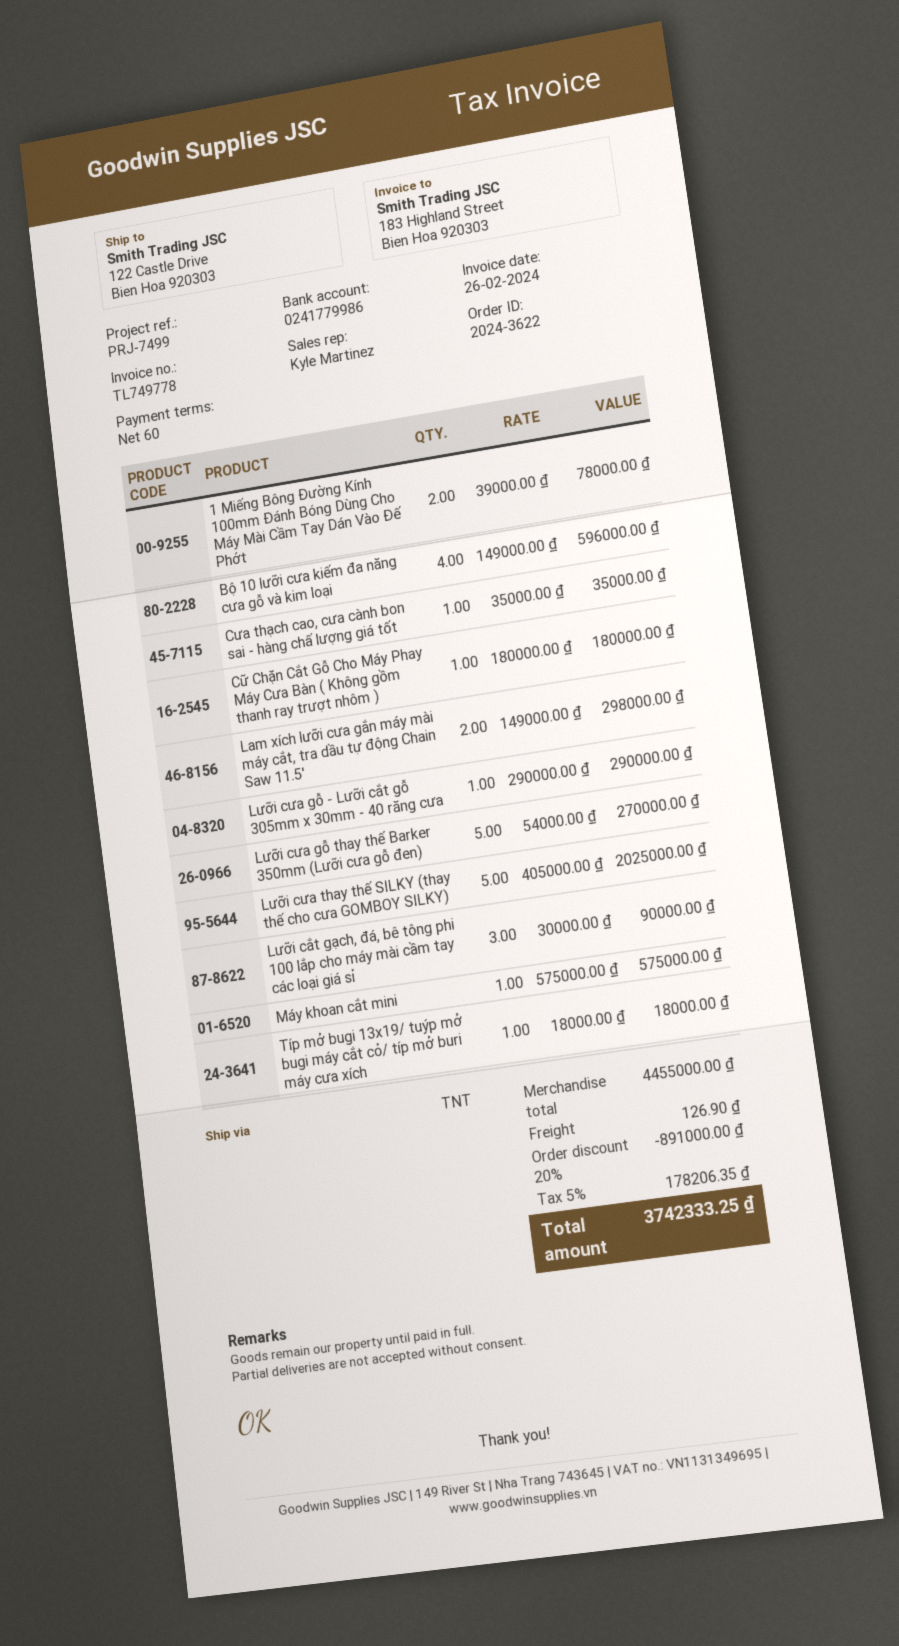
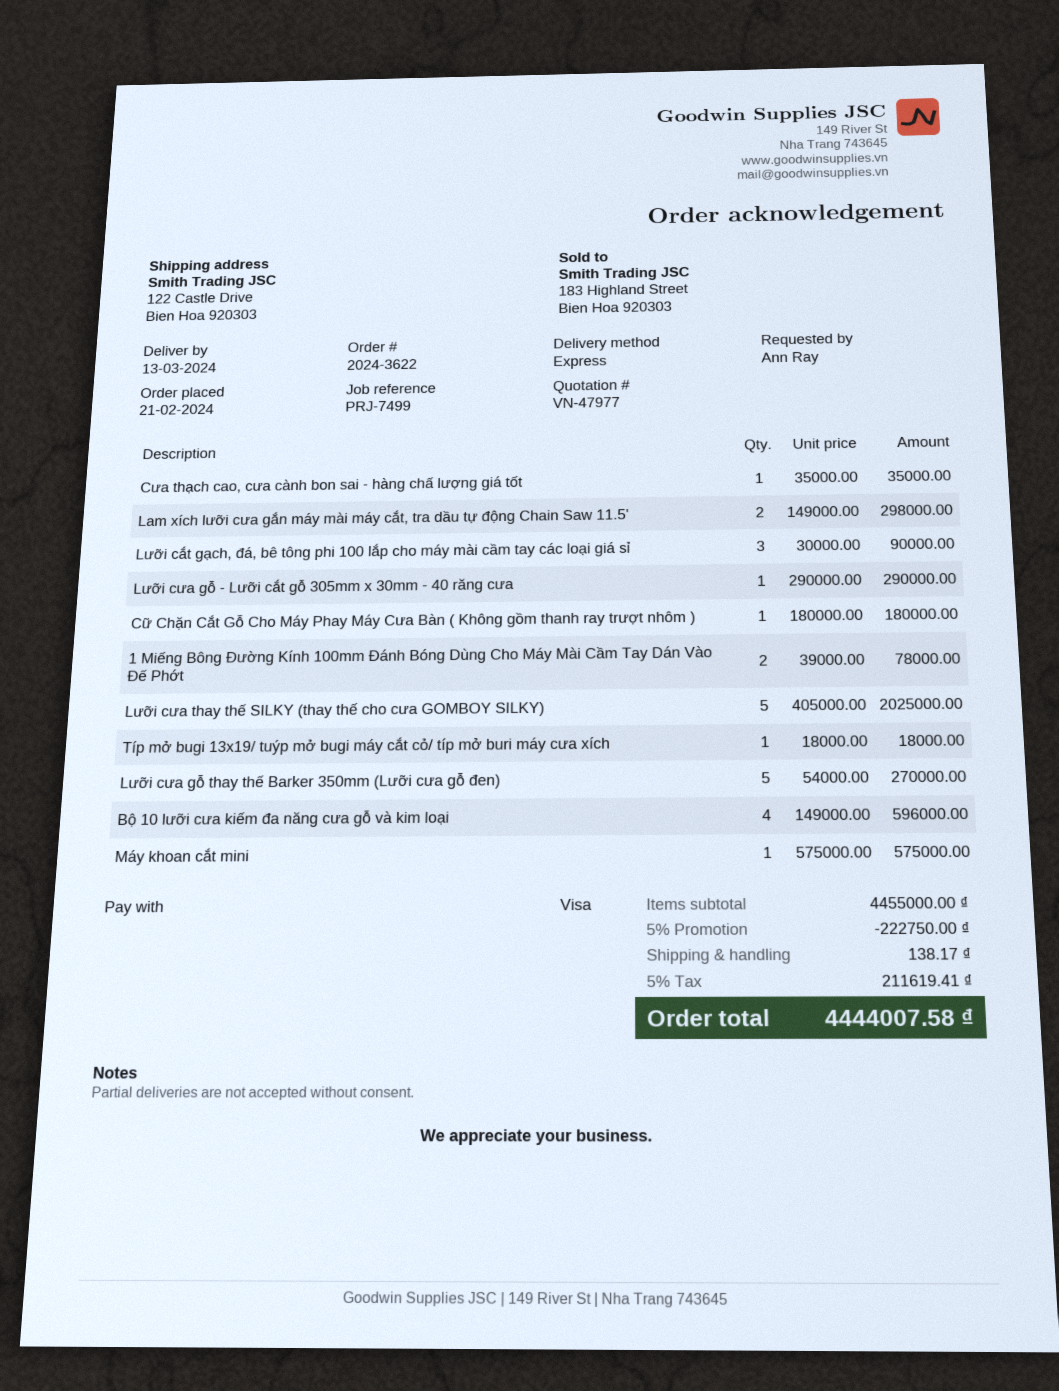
shipping method: TNT -> express
discount: 20% = 891000.00 -> 5% = 222750.00
shipping: 126.90 -> 138.17
tax: 5% = 178206.35 -> 5% = 211619.41
total: 3742333.25 -> 4444007.58

